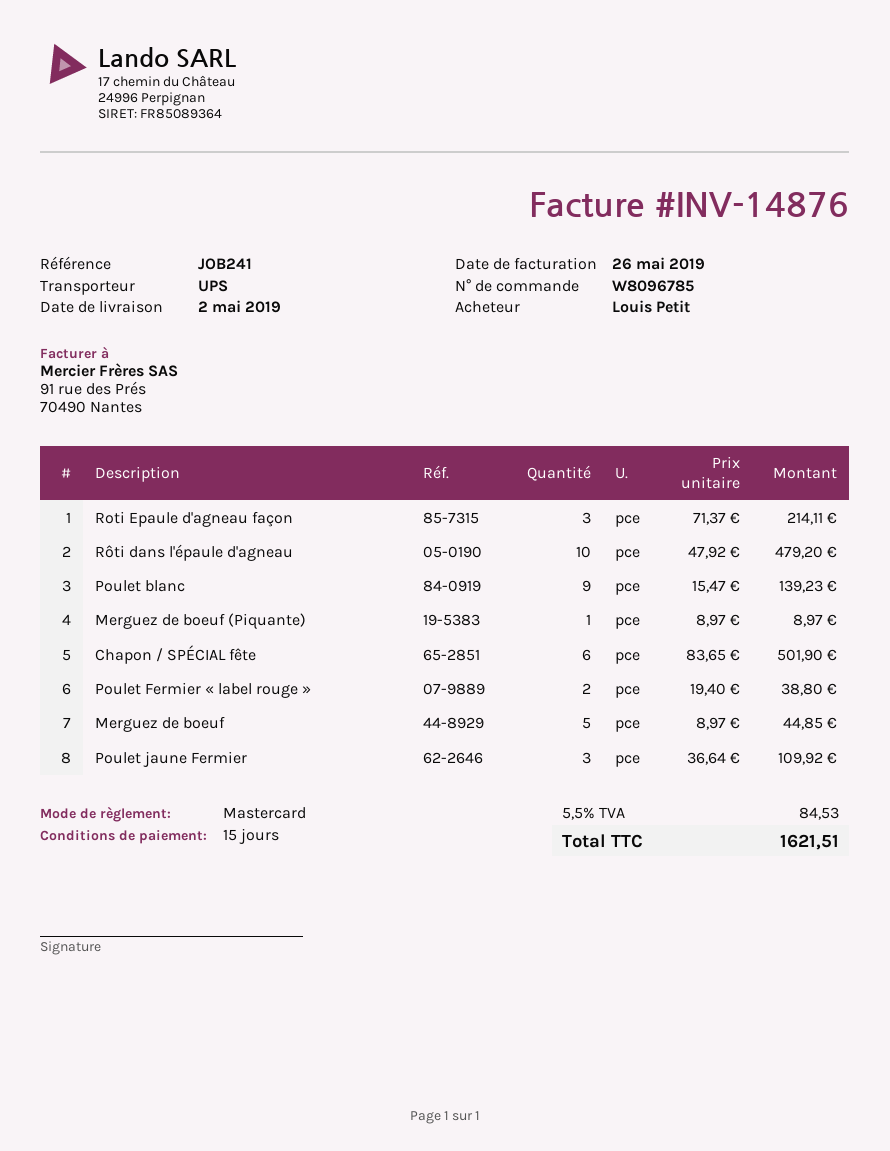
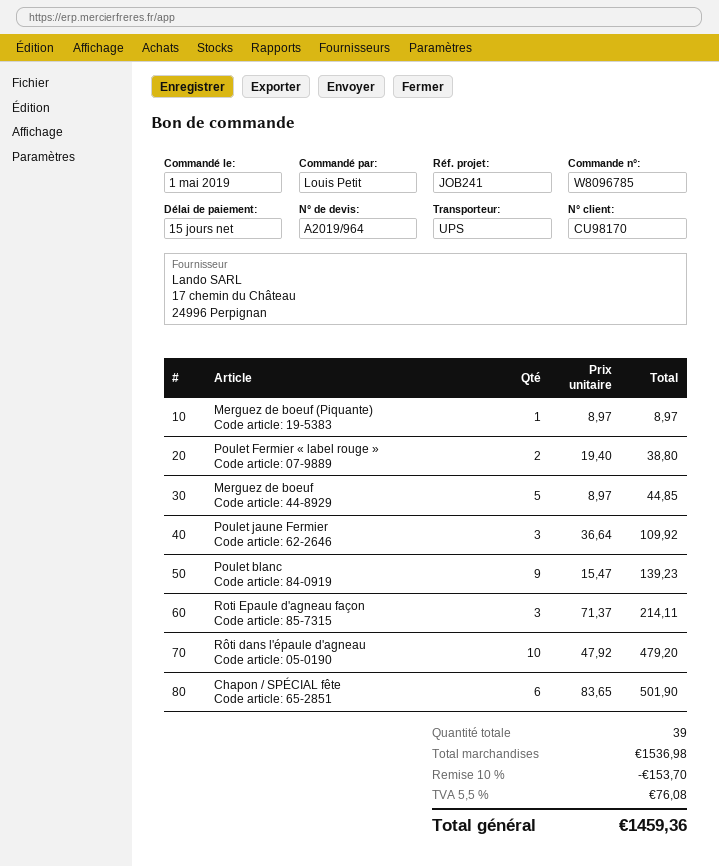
discount: none -> 10% = 153.70
tax: 5.5% = 84.53 -> 5.5% = 76.08
total: 1621.51 -> 1459.36

